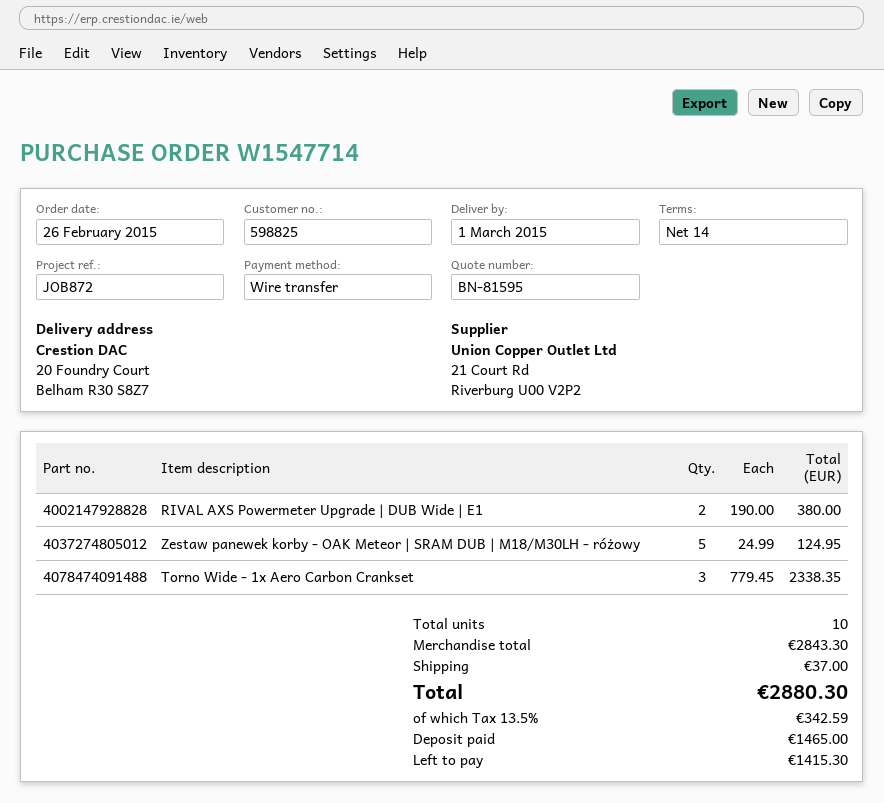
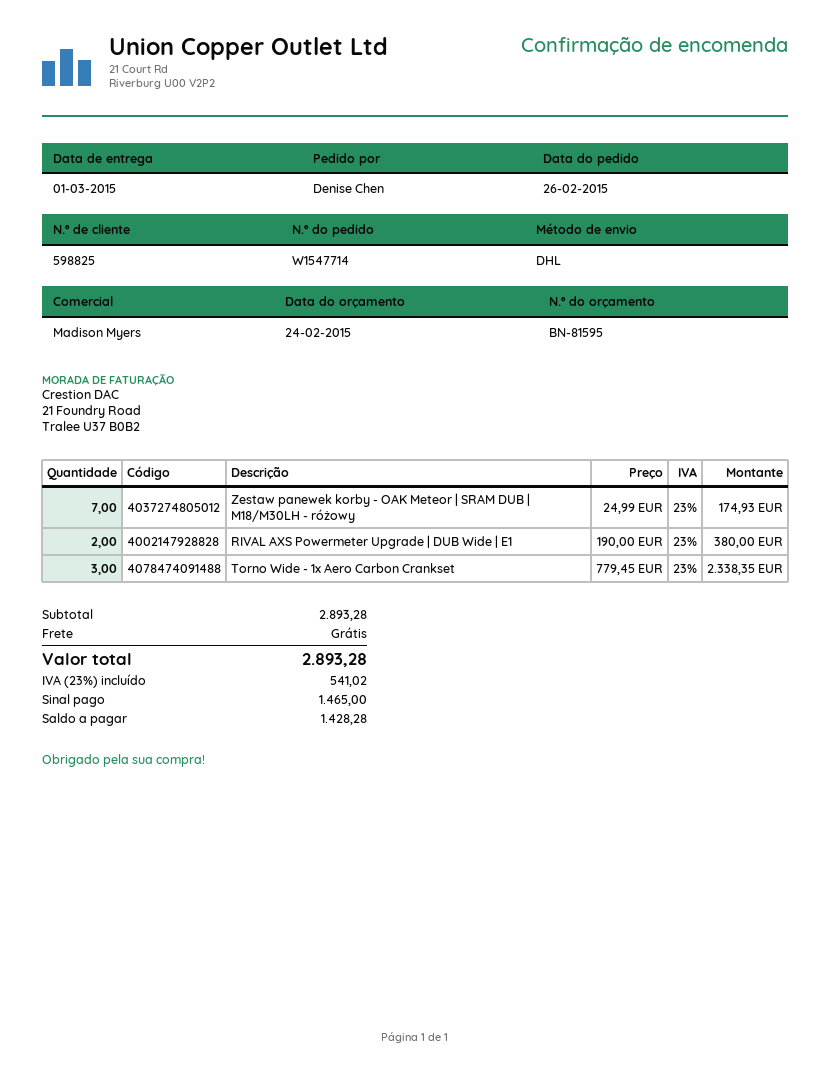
Zestaw panewek korby - OAK Meteor | SRAM DUB | M18/M30LH - różowy: 5 x 24.99 = 124.95 -> 7 x 24.99 = 174.93
subtotal: 2843.30 -> 2893.28
shipping: 37.00 -> 0.00
tax: 13.5% = 342.59 -> 23% = 541.02
total: 2880.30 -> 2893.28
balance: 1415.30 -> 1428.28

